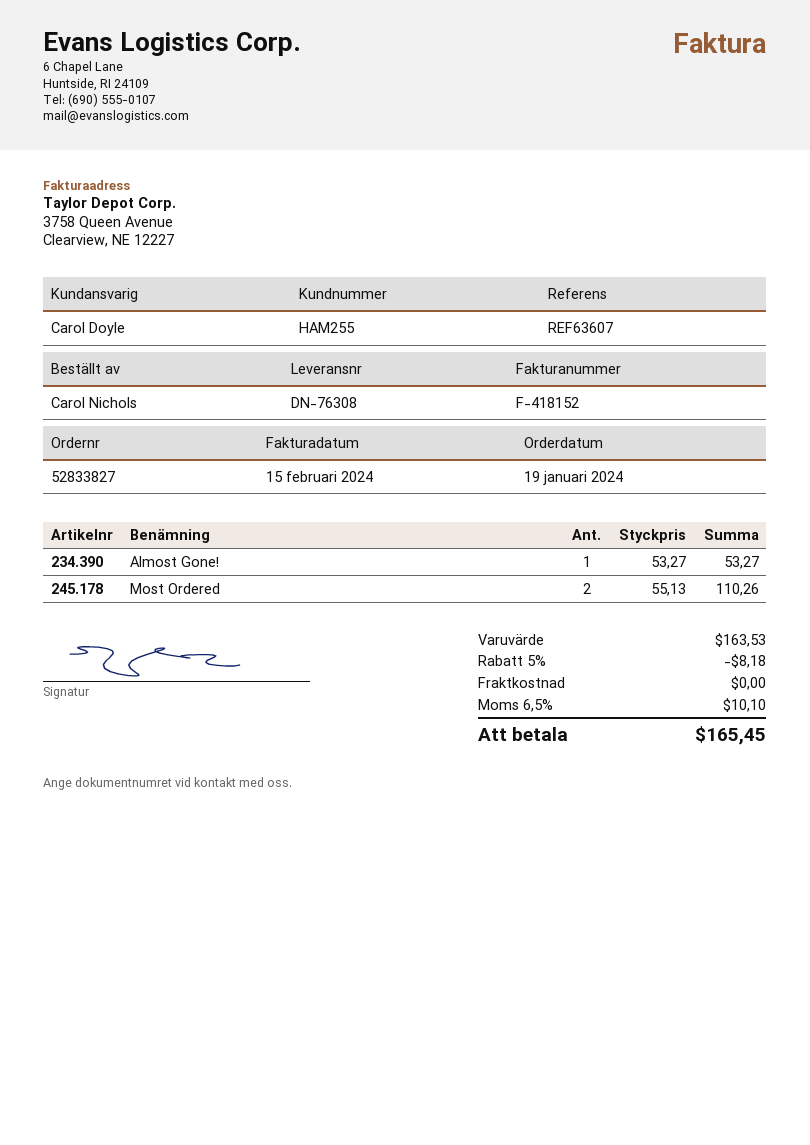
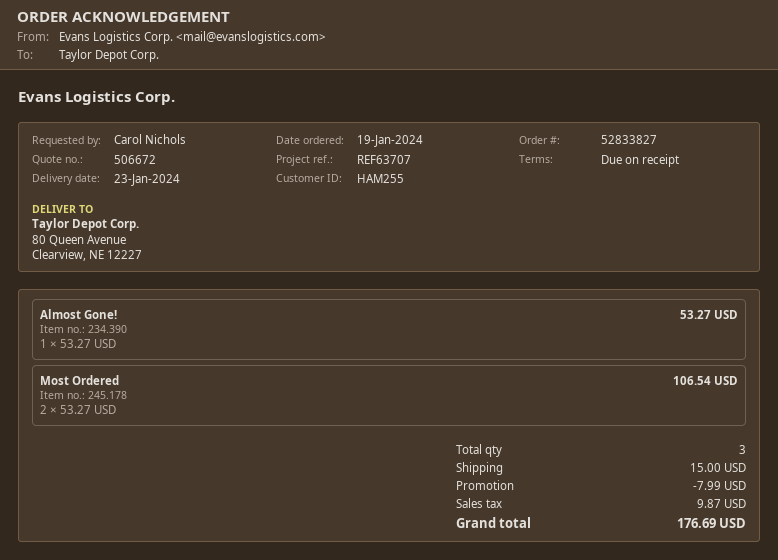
reference: REF63607 -> REF63707
Most Ordered: 2 x 55.13 = 110.26 -> 2 x 53.27 = 106.54
discount: 8.18 -> 7.99
shipping: 0.00 -> 15.00
tax: 10.10 -> 9.87
total: 165.45 -> 176.69

